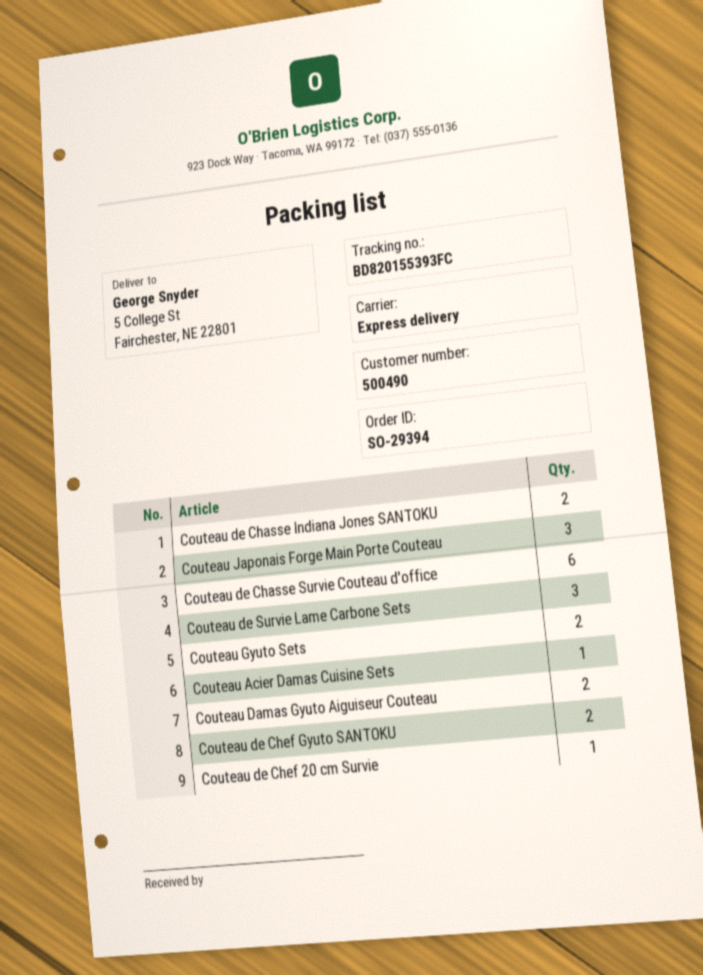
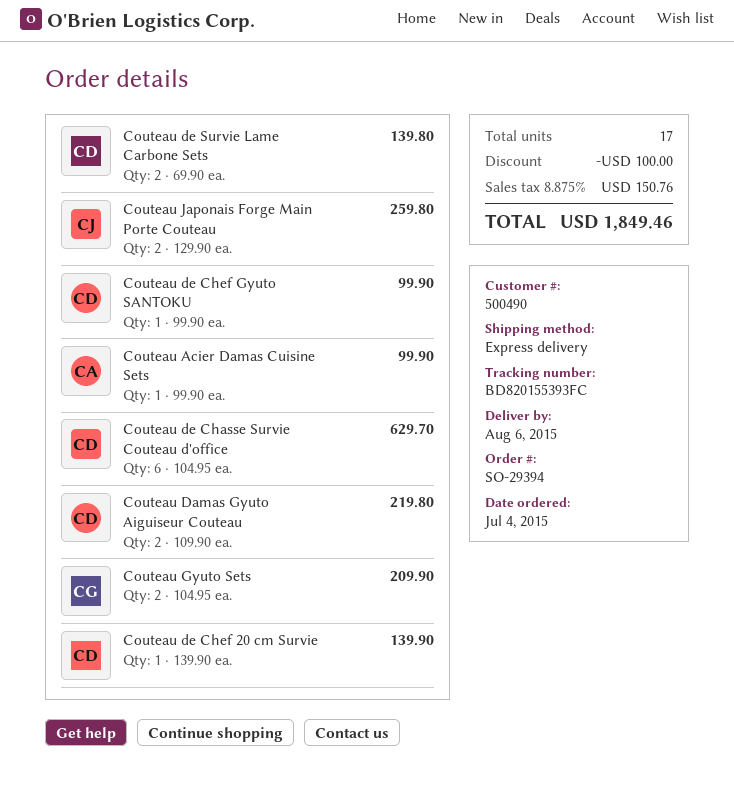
Couteau de Chasse Indiana Jones SANTOKU: 2 -> none
Couteau Japonais Forge Main Porte Couteau: 3 -> 2
Couteau de Survie Lame Carbone Sets: 3 -> 2
Couteau de Chef Gyuto SANTOKU: 2 -> 1

